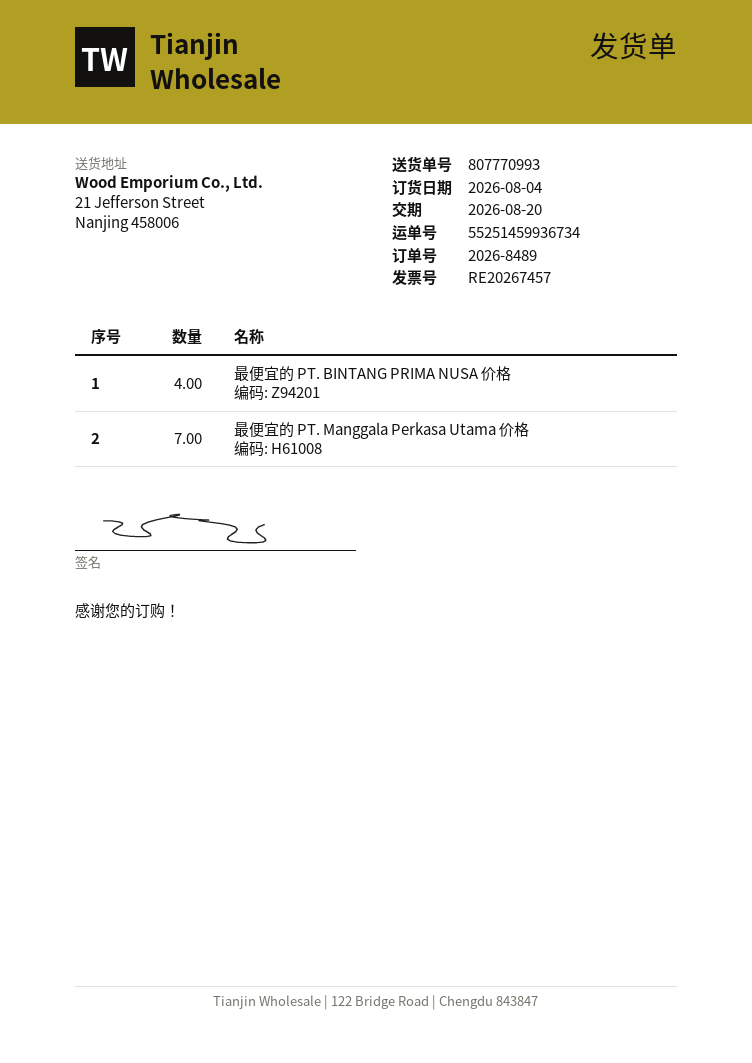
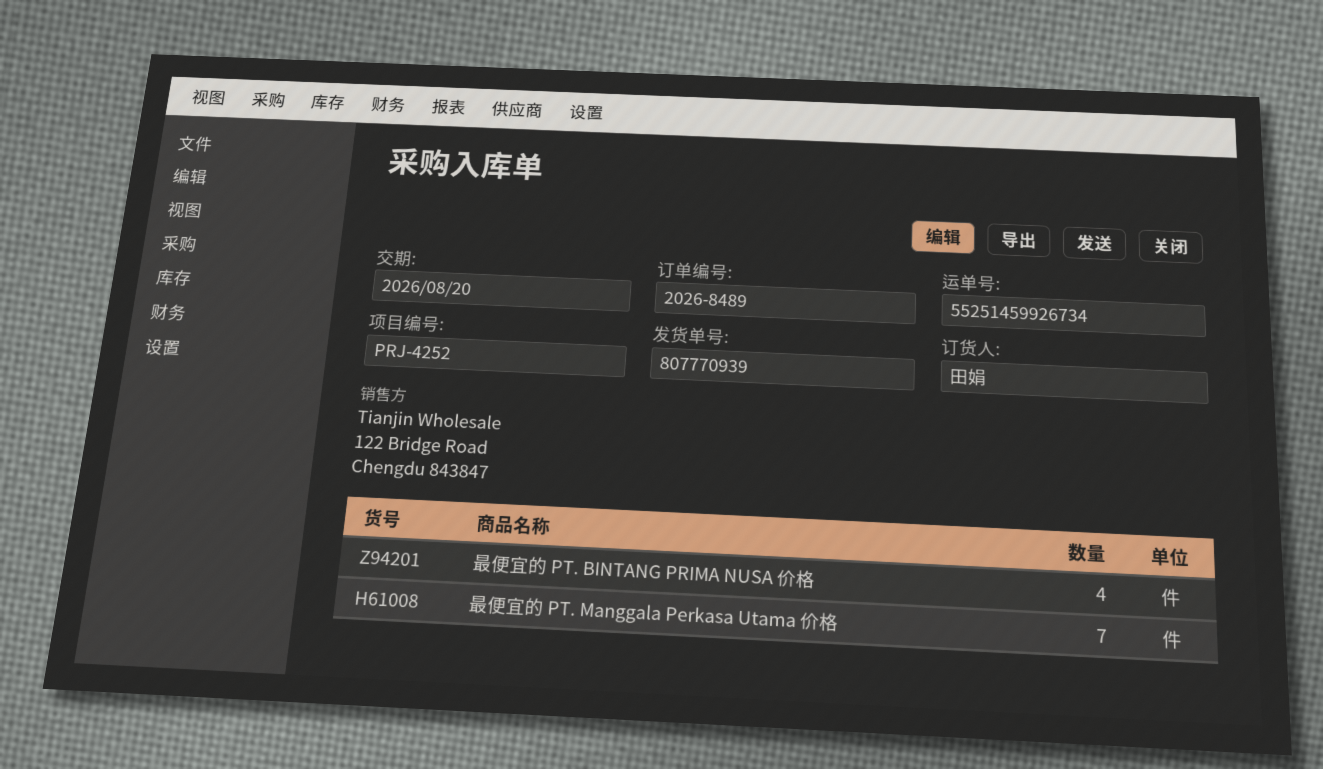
delivery note number: 807770993 -> 807770939
tracking number: 55251459936734 -> 55251459926734

